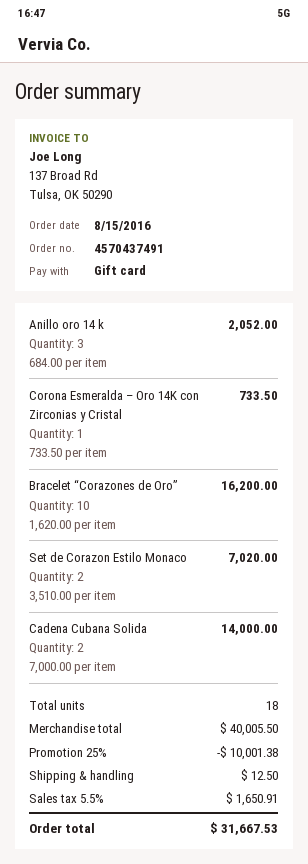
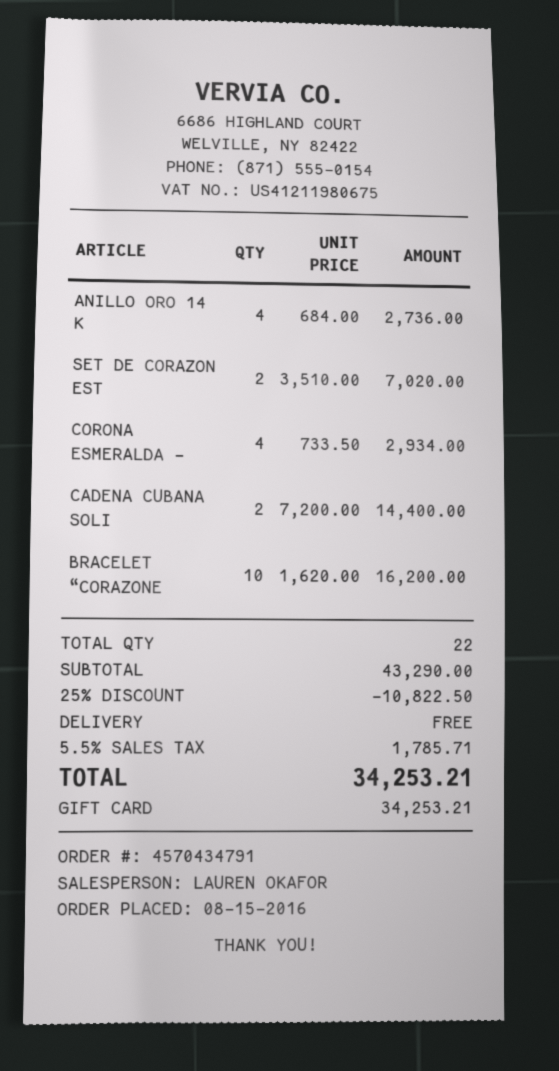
order number: 4570437491 -> 4570434791
Anillo oro 14 k: 3 x 684.00 = 2052.00 -> 4 x 684.00 = 2736.00
Corona Esmeralda – Oro 14K con Zirconias y Cristal: 1 x 733.50 = 733.50 -> 4 x 733.50 = 2934.00
Cadena Cubana Solida: 2 x 7000.00 = 14000.00 -> 2 x 7200.00 = 14400.00
total quantity: 18 -> 22
subtotal: 40005.50 -> 43290.00
discount: 25% = 10001.38 -> 25% = 10822.50
shipping: 12.50 -> 0.00
tax: 5.5% = 1650.91 -> 5.5% = 1785.71
total: 31667.53 -> 34253.21

